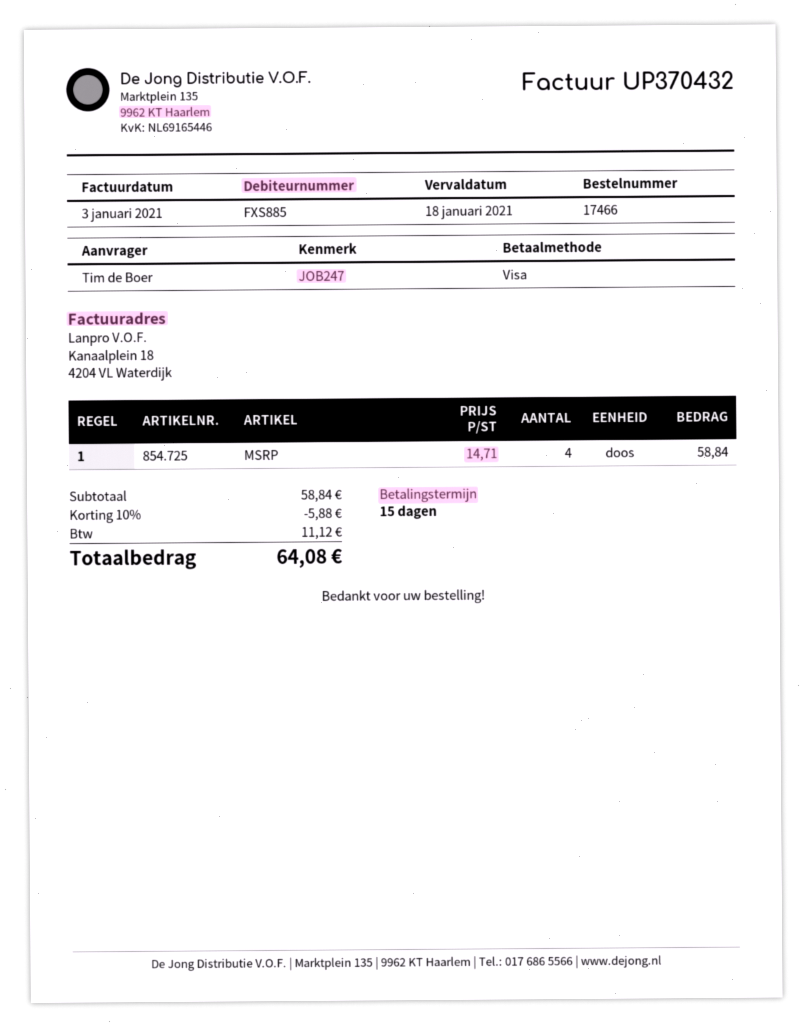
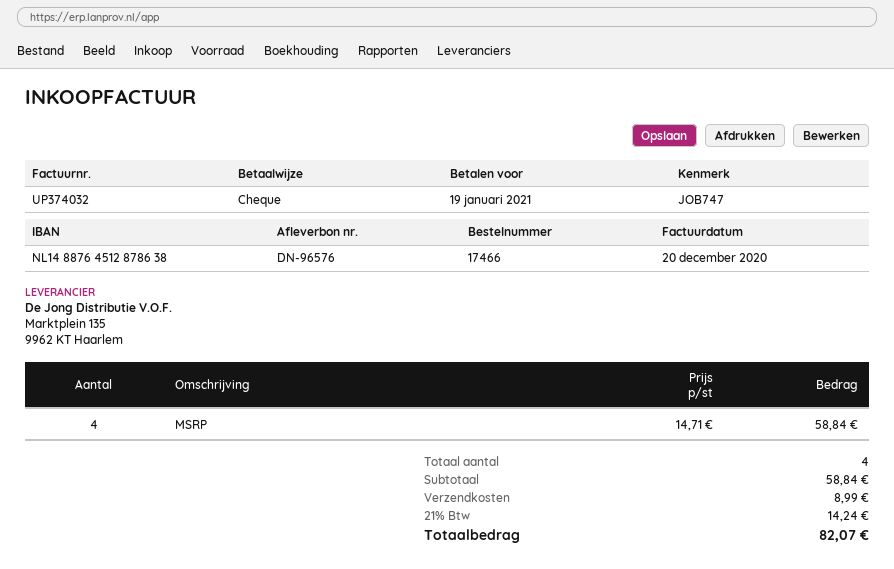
invoice number: UP370432 -> UP374032
invoice date: 2021-01-03 -> 2020-12-20
due date: 2021-01-18 -> 2021-01-19
reference: JOB247 -> JOB747
payment method: Visa -> cheque
discount: 10% = 5.88 -> none
shipping: none -> 8.99
tax: 11.12 -> 14.24
total: 64.08 -> 82.07

